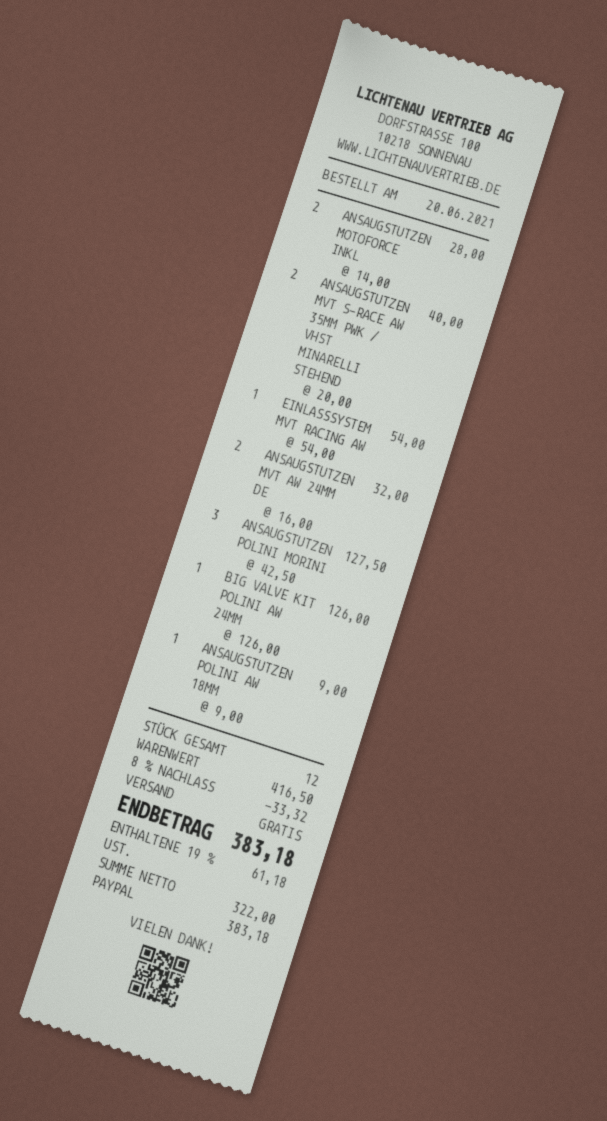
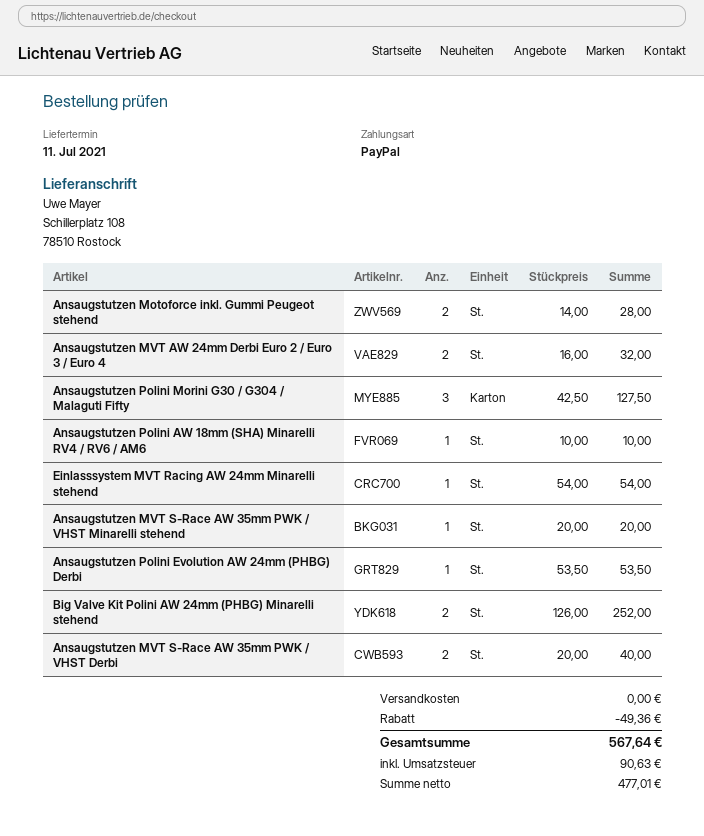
ANSAUGSTUTZEN MVT S-RACE AW 35MM PWK / VHST MINARELLI STEHEND: 2 x 20.00 = 40.00 -> 1 x 20.00 = 20.00
BIG VALVE KIT POLINI AW 24MM: 1 x 126.00 = 126.00 -> 2 x 126.00 = 252.00
ANSAUGSTUTZEN POLINI AW 18MM: 1 x 9.00 = 9.00 -> 1 x 10.00 = 10.00
Ansaugstutzen Polini Evolution AW 24mm (PHBG) Derbi: none -> 1 x 53.50 = 53.50
Ansaugstutzen MVT S-Race AW 35mm PWK / VHST Derbi: none -> 2 x 20.00 = 40.00
discount: 33.32 -> 49.36
net: 322.00 -> 477.01
tax: 61.18 -> 90.63
total: 383.18 -> 567.64

